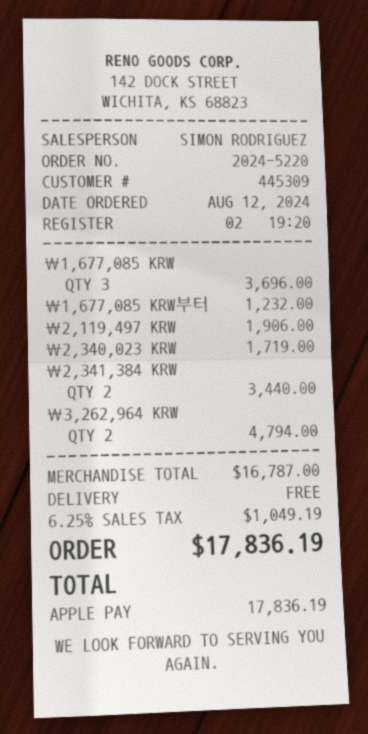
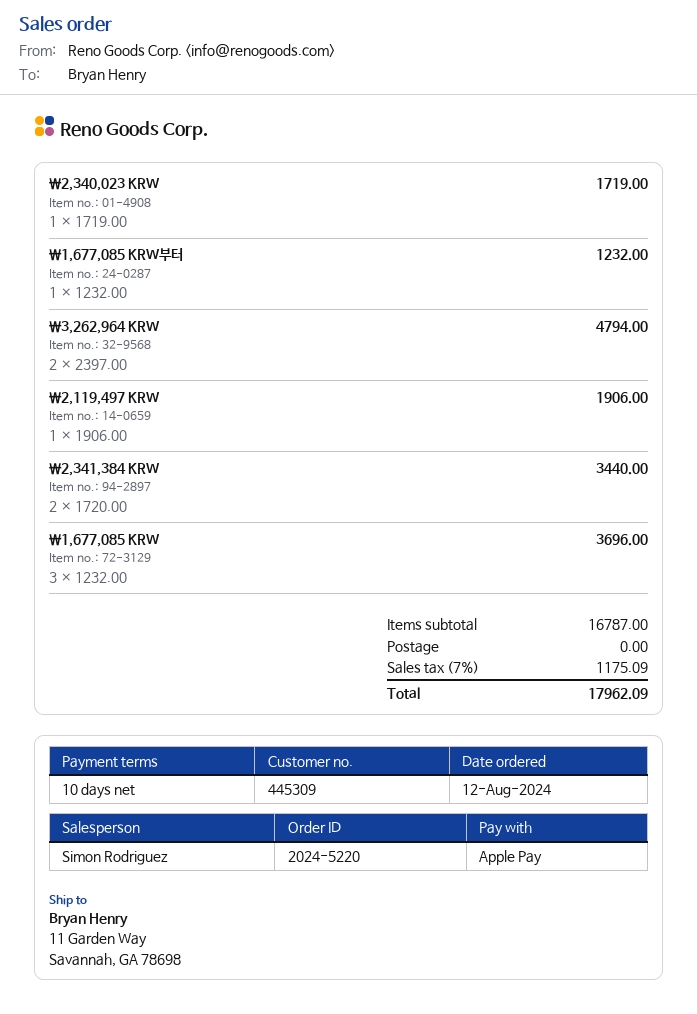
tax: 6.25% = 1049.19 -> 7% = 1175.09
total: 17836.19 -> 17962.09

